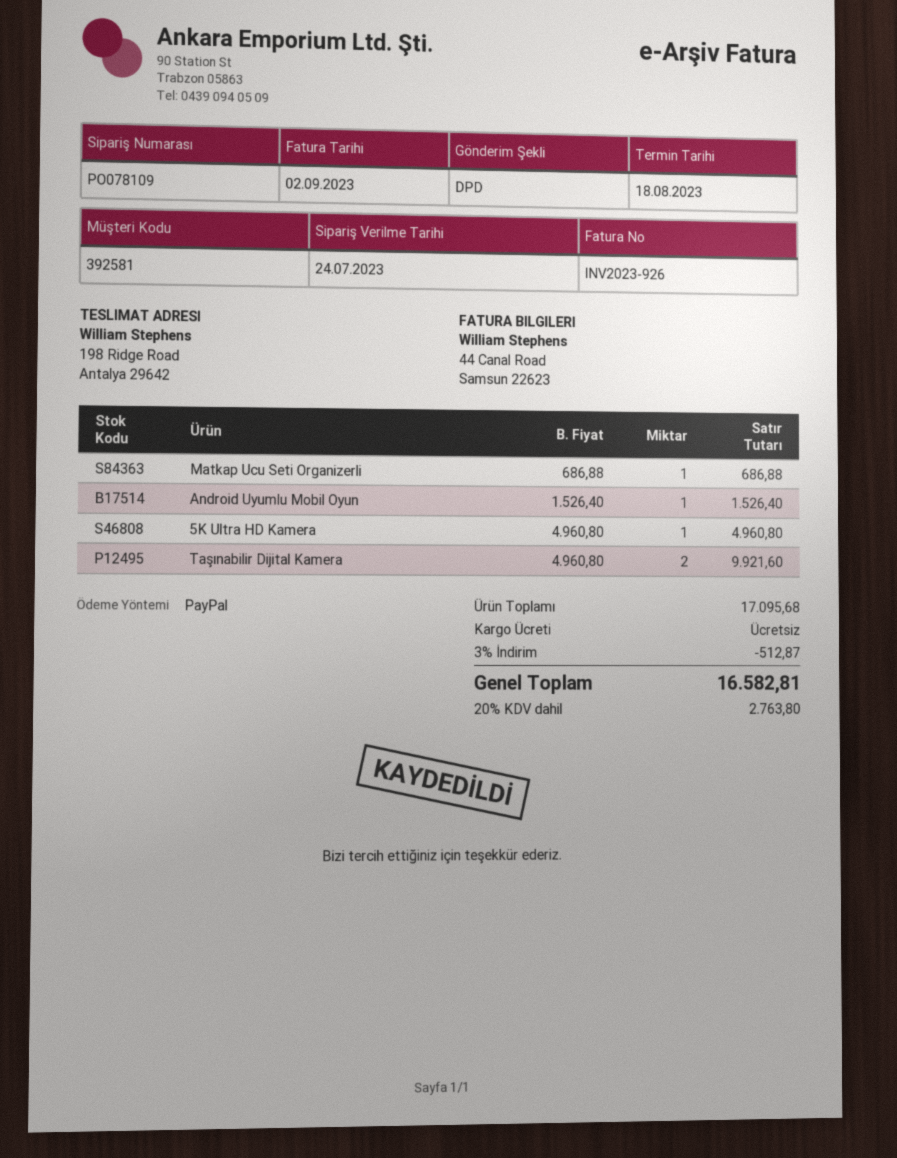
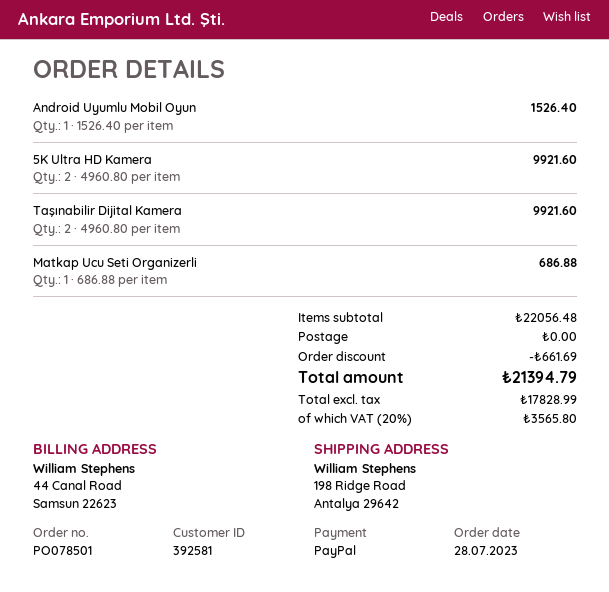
order number: PO078109 -> PO078501
order date: 2023-07-24 -> 2023-07-28
5K Ultra HD Kamera: 1 x 4960.80 = 4960.80 -> 2 x 4960.80 = 9921.60
subtotal: 17095.68 -> 22056.48
discount: 512.87 -> 661.69
tax: 20% = 2763.80 -> 20% = 3565.80
total: 16582.81 -> 21394.79

